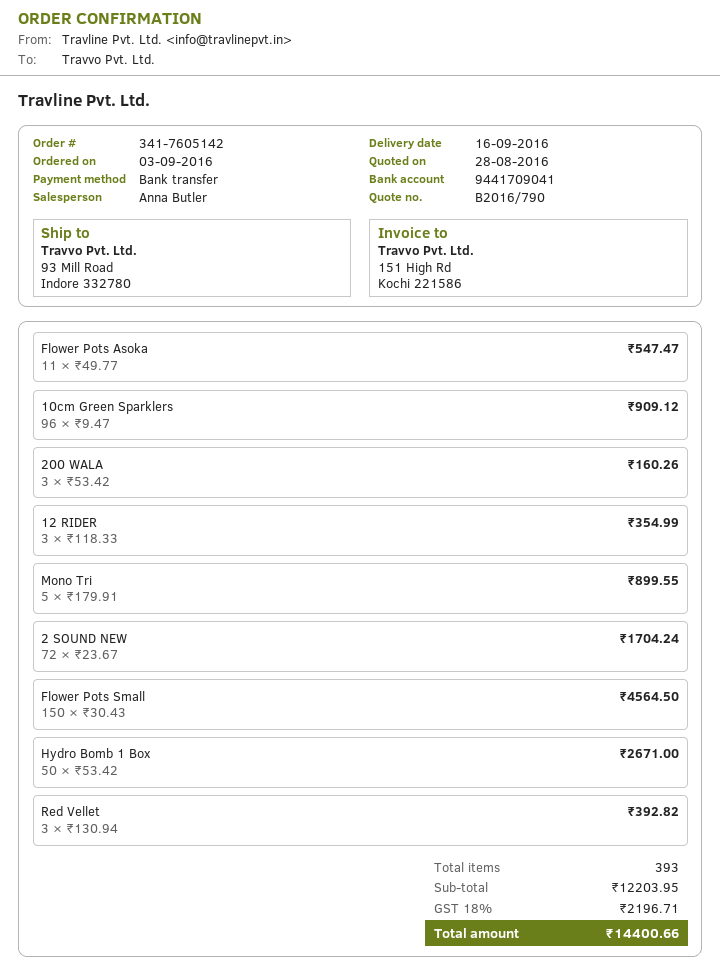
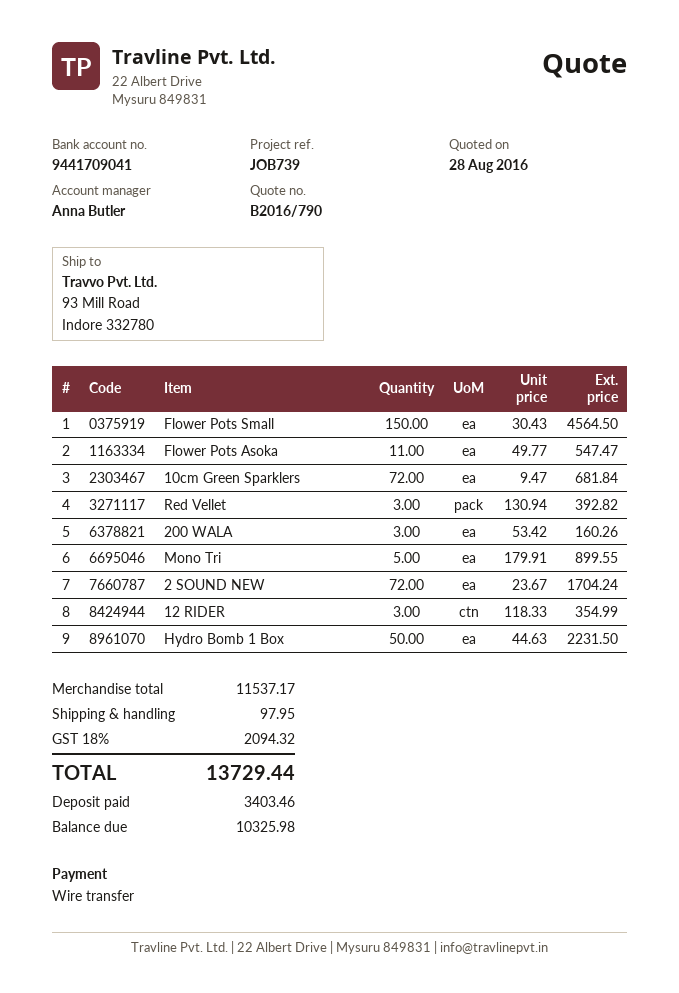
10cm Green Sparklers: 96 x 9.47 = 909.12 -> 72 x 9.47 = 681.84
Hydro Bomb 1 Box: 50 x 53.42 = 2671.00 -> 50 x 44.63 = 2231.50
subtotal: 12203.95 -> 11537.17
shipping: none -> 97.95
tax: 18% = 2196.71 -> 18% = 2094.32
total: 14400.66 -> 13729.44

